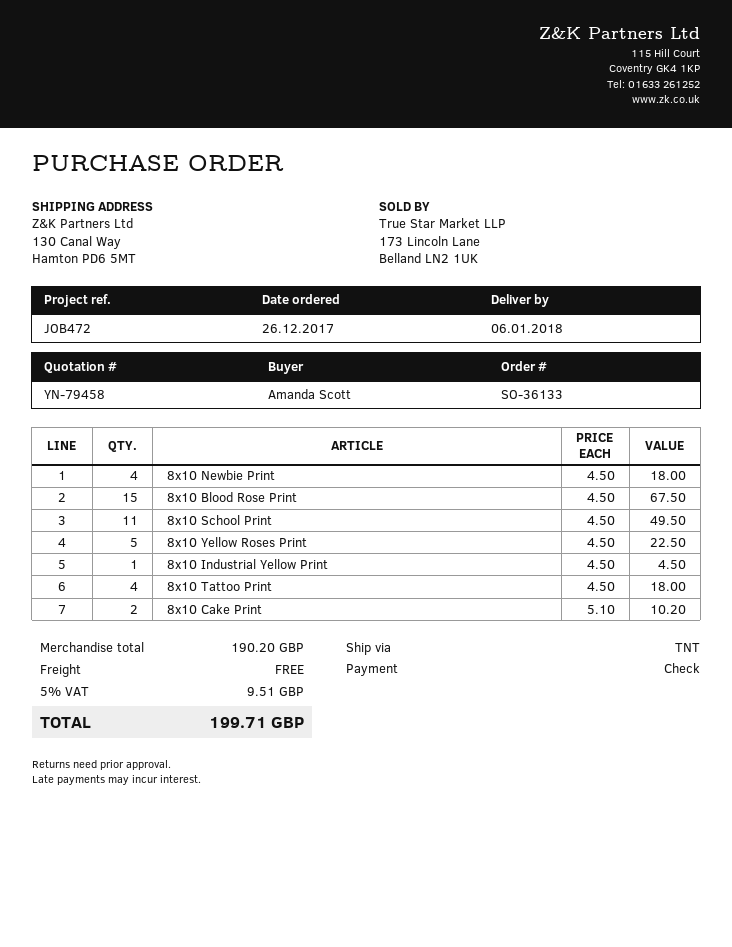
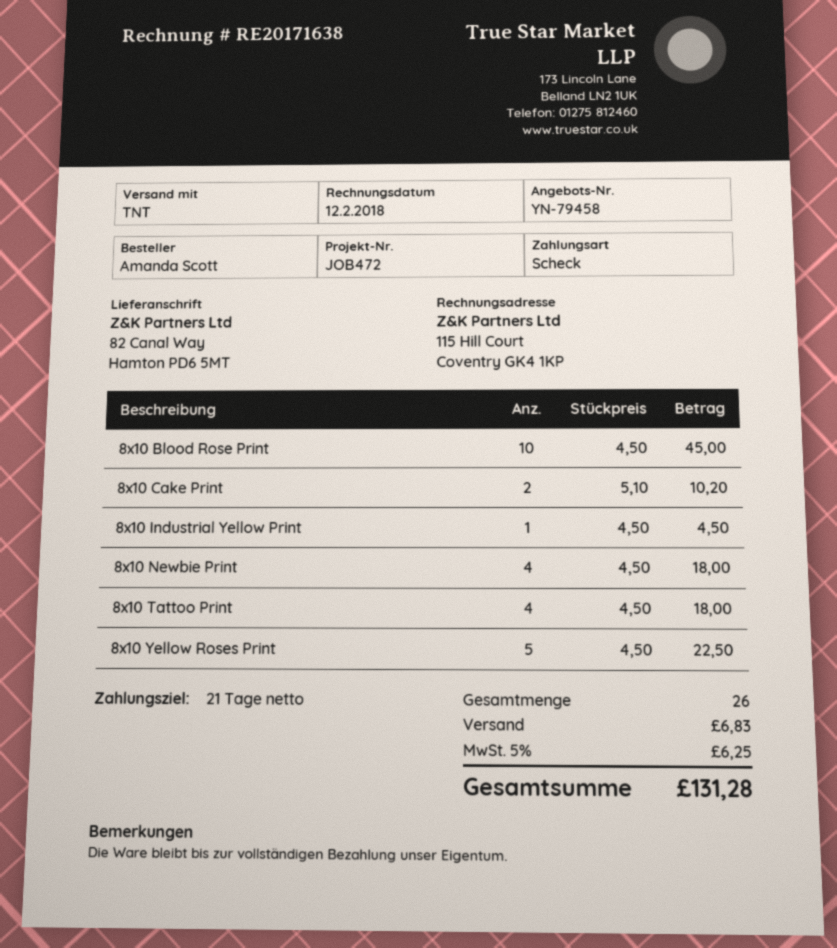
ship to: 130 Canal Way, Hamton PD6 5MT -> 82 Canal Way, Hamton PD6 5MT
8x10 Blood Rose Print: 15 x 4.50 = 67.50 -> 10 x 4.50 = 45.00
8x10 School Print: 11 x 4.50 = 49.50 -> none
shipping: 0.00 -> 6.83
tax: 5% = 9.51 -> 5% = 6.25
total: 199.71 -> 131.28

